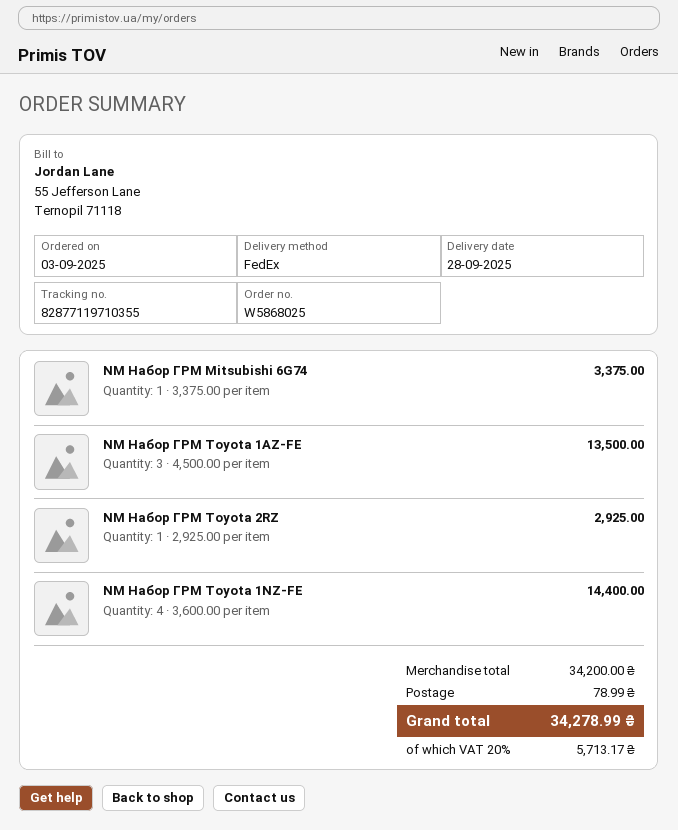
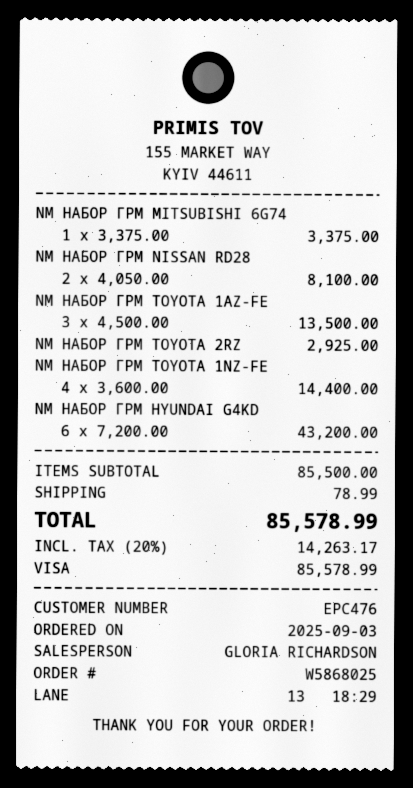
NM НАБОР ГРМ NISSAN RD28: none -> 2 x 4050.00 = 8100.00
NM НАБОР ГРМ HYUNDAI G4KD: none -> 6 x 7200.00 = 43200.00
subtotal: 34200.00 -> 85500.00
tax: 20% = 5713.17 -> 20% = 14263.17
total: 34278.99 -> 85578.99

